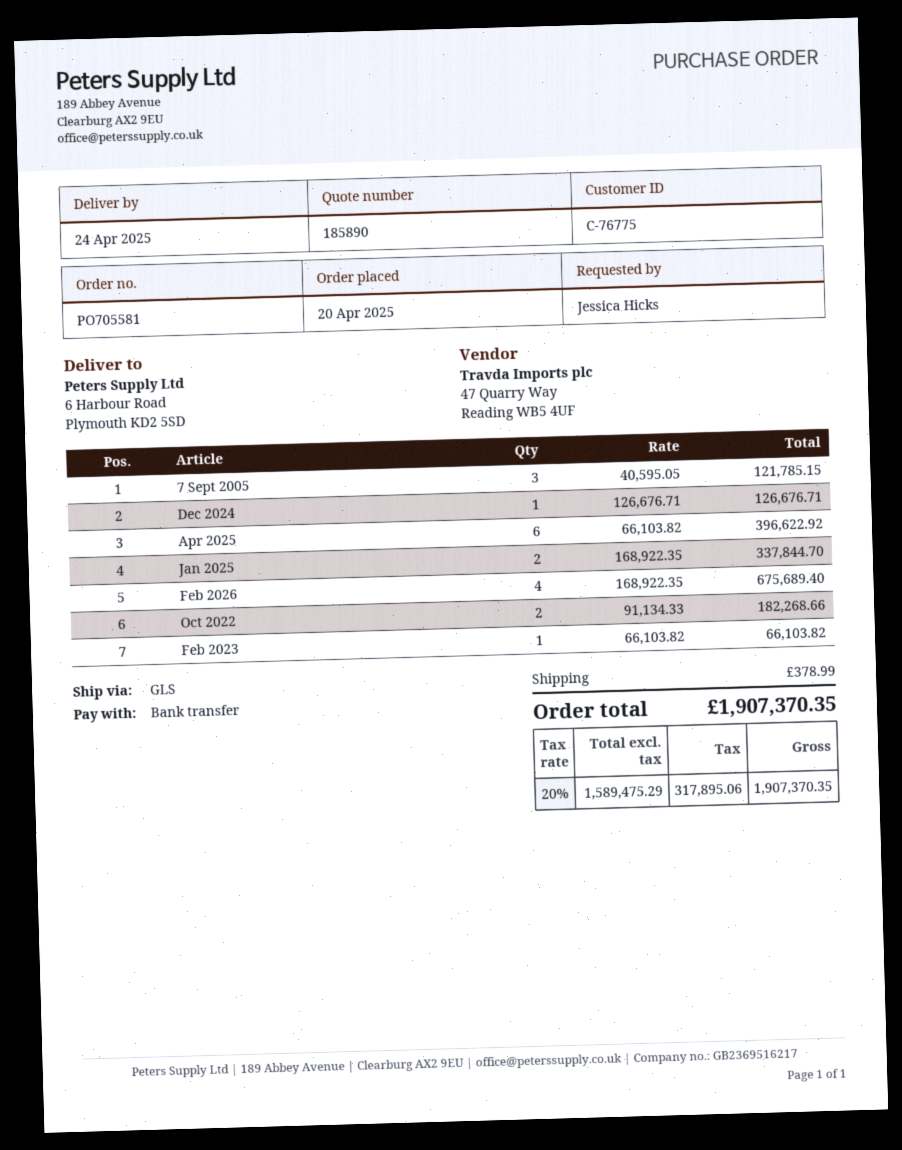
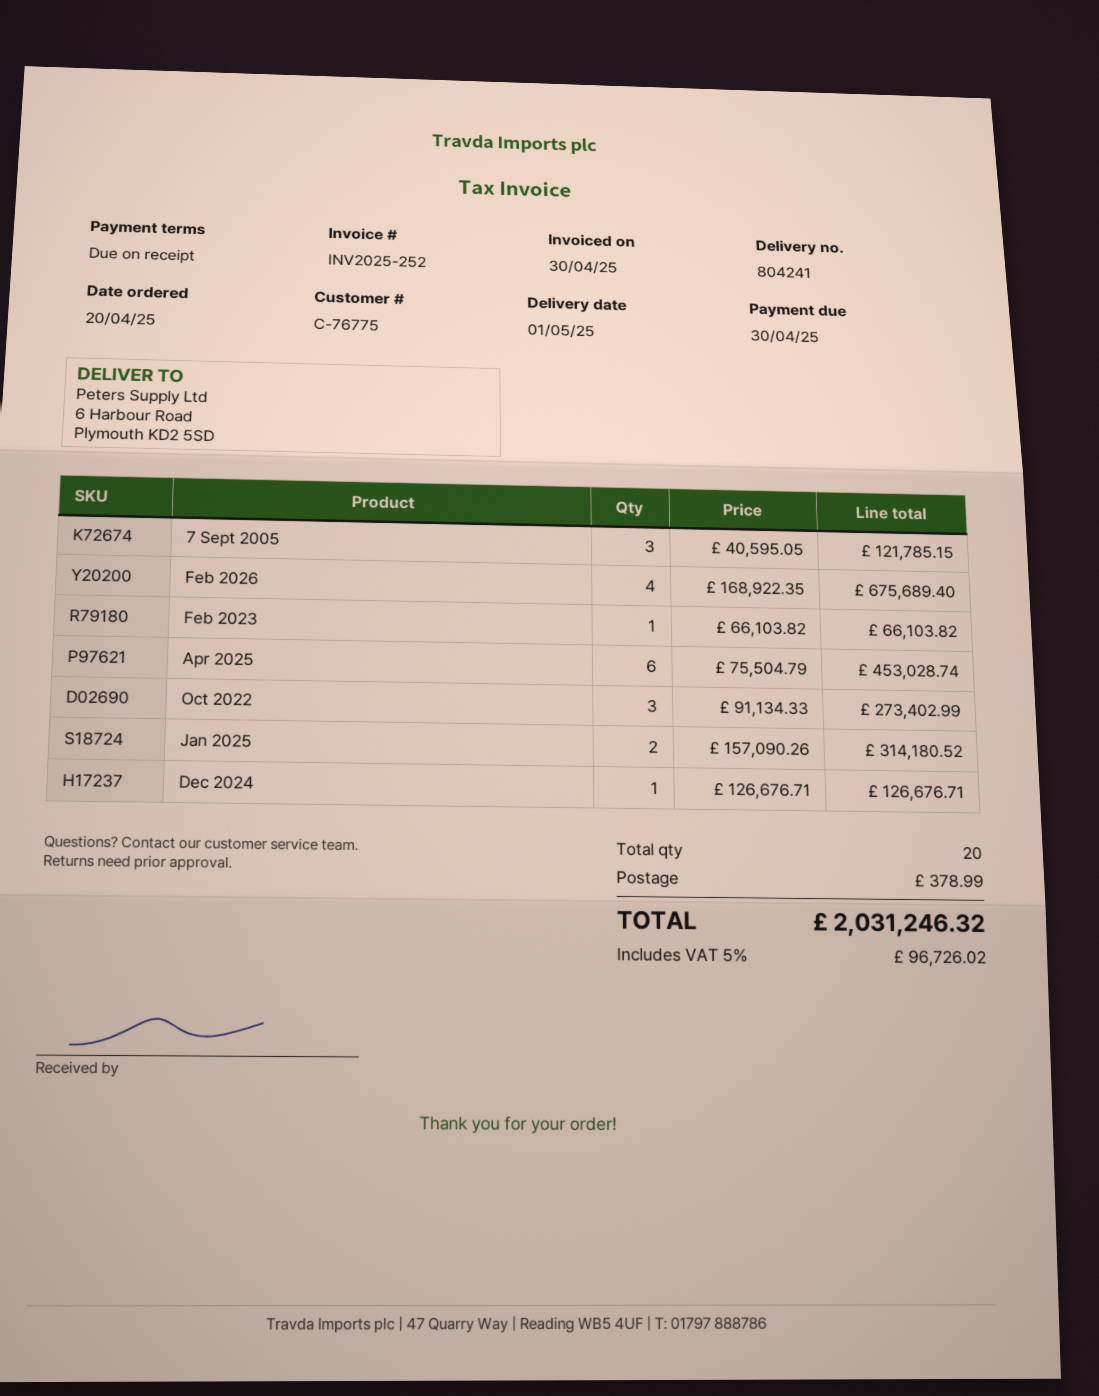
delivery date: 2025-04-24 -> 2025-05-01
Apr 2025: 6 x 66103.82 = 396622.92 -> 6 x 75504.79 = 453028.74
Jan 2025: 2 x 168922.35 = 337844.70 -> 2 x 157090.26 = 314180.52
Oct 2022: 2 x 91134.33 = 182268.66 -> 3 x 91134.33 = 273402.99
tax: 20% = 317895.06 -> 5% = 96726.02
total: 1907370.35 -> 2031246.32

